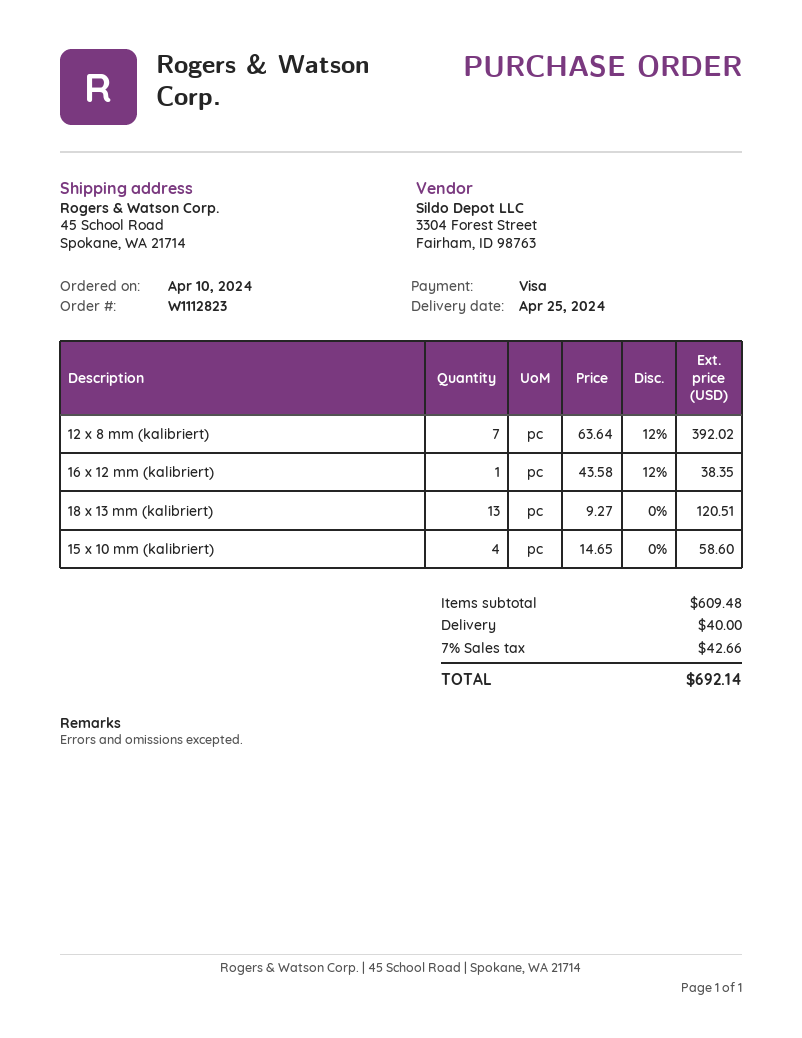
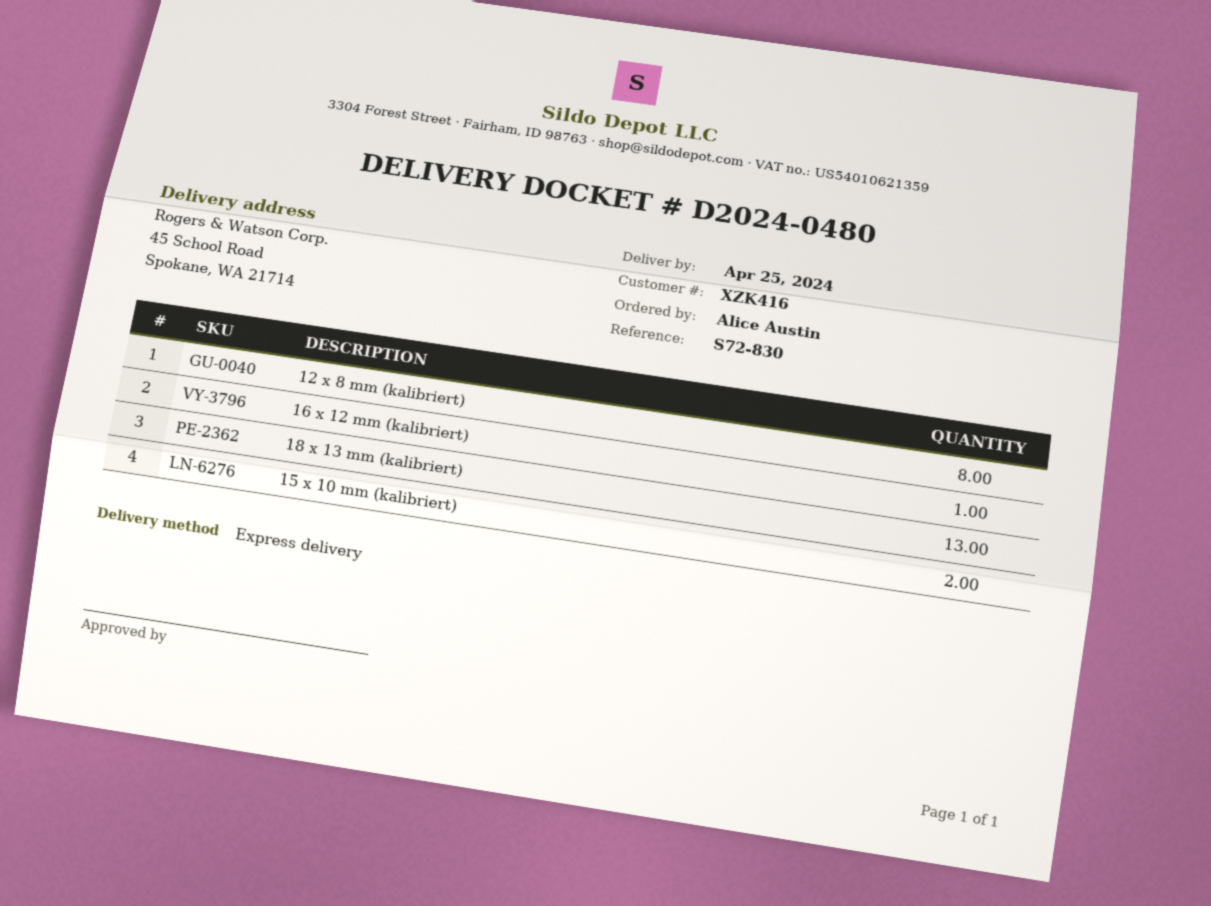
12 x 8 mm (kalibriert): 7 -> 8
15 x 10 mm (kalibriert): 4 -> 2

